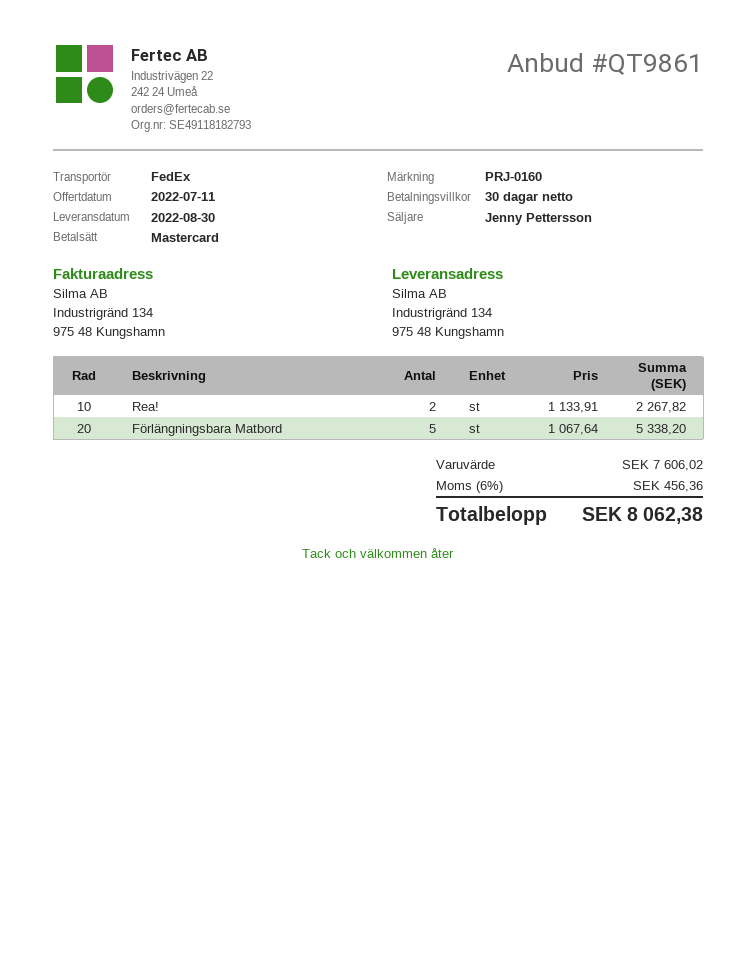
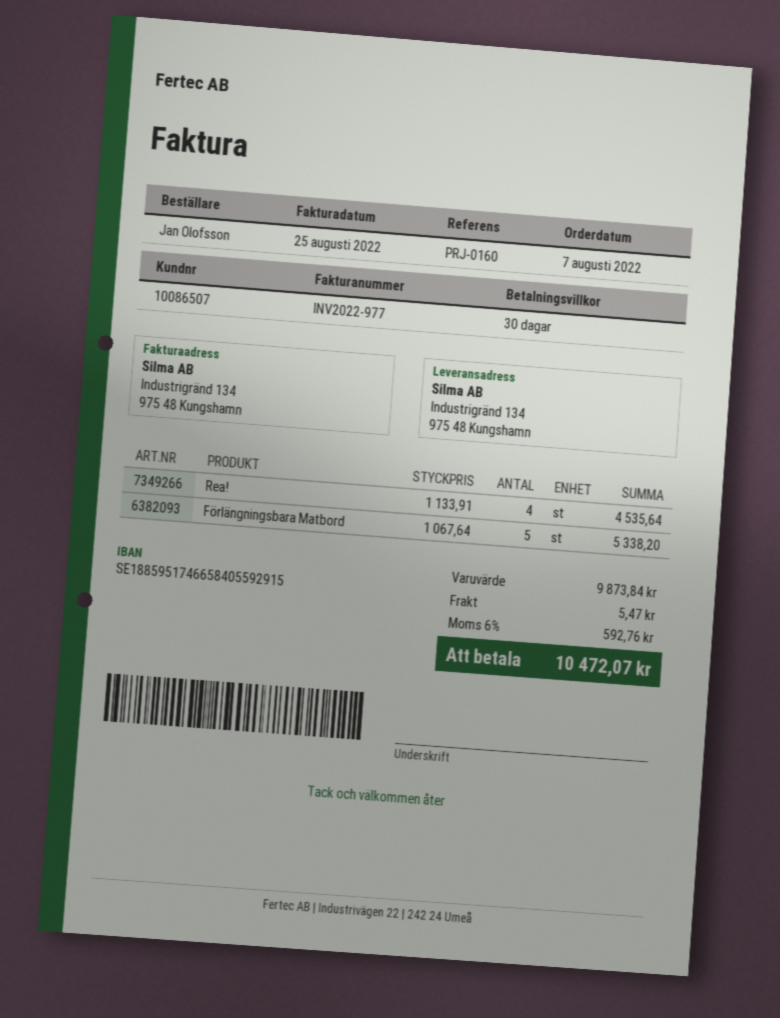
Rea!: 2 x 1133.91 = 2267.82 -> 4 x 1133.91 = 4535.64
subtotal: 7606.02 -> 9873.84
shipping: none -> 5.47
tax: 6% = 456.36 -> 6% = 592.76
total: 8062.38 -> 10472.07

